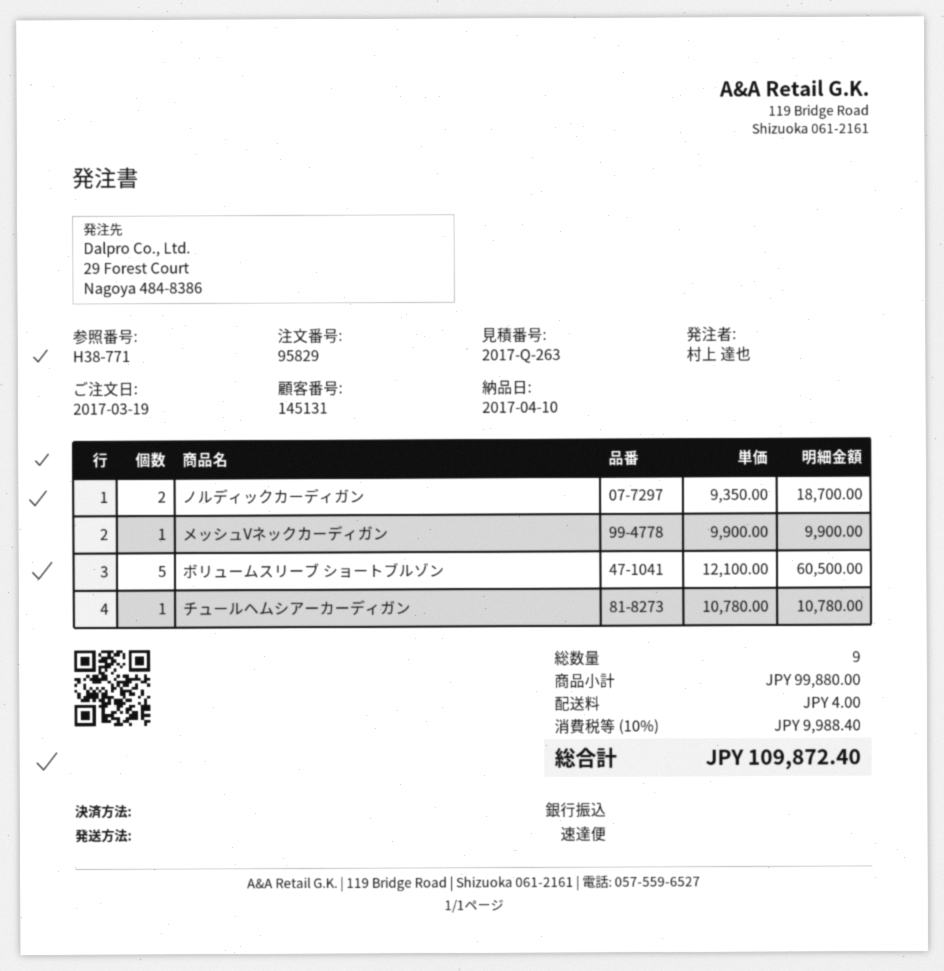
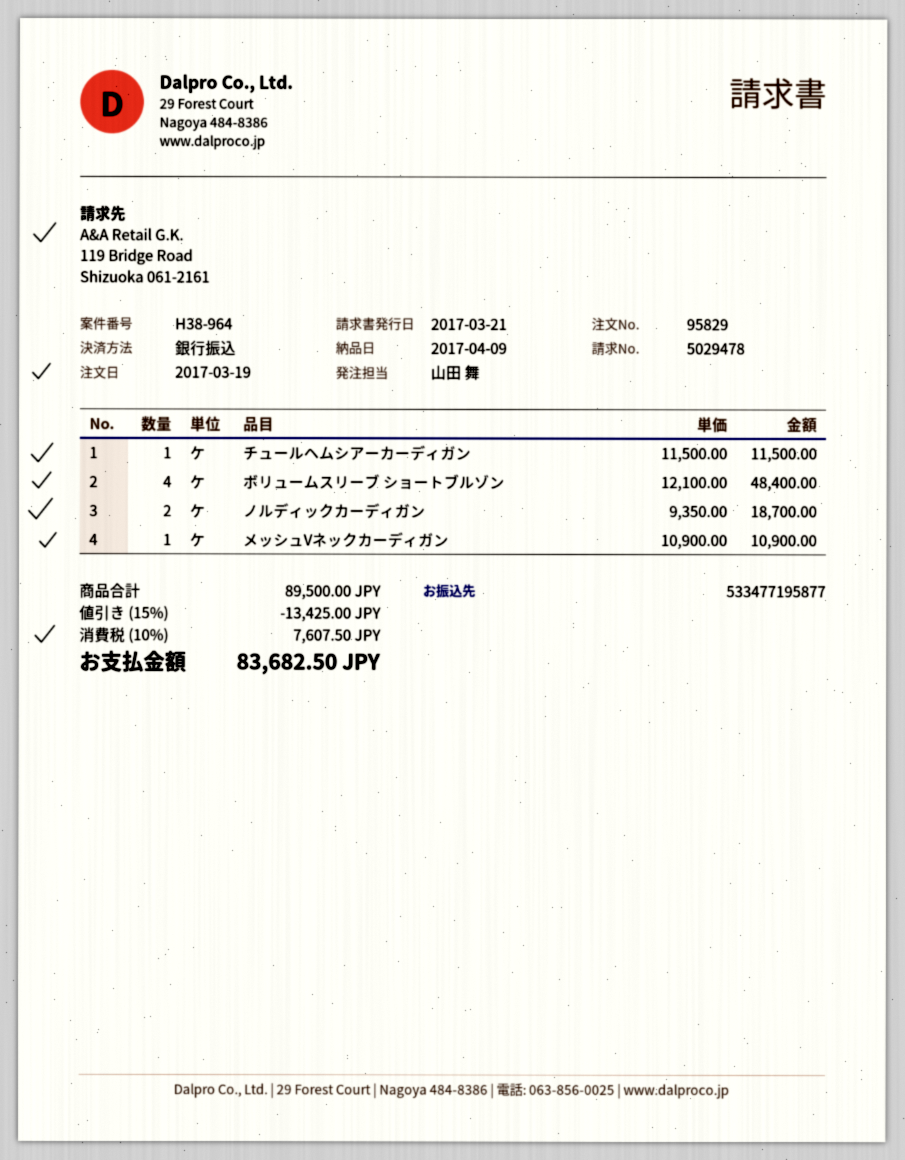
delivery date: 2017-04-10 -> 2017-04-09
reference: H38-771 -> H38-964
ordered by: 村上 達也 -> 山田 舞
メッシュVネックカーディガン: 1 x 9900.00 = 9900.00 -> 1 x 10900.00 = 10900.00
ボリュームスリーブ ショートブルゾン: 5 x 12100.00 = 60500.00 -> 4 x 12100.00 = 48400.00
チュールヘムシアーカーディガン: 1 x 10780.00 = 10780.00 -> 1 x 11500.00 = 11500.00
subtotal: 99880.00 -> 89500.00
discount: none -> 15% = 13425.00
shipping: 4.00 -> none
tax: 10% = 9988.40 -> 10% = 7607.50
total: 109872.40 -> 83682.50

